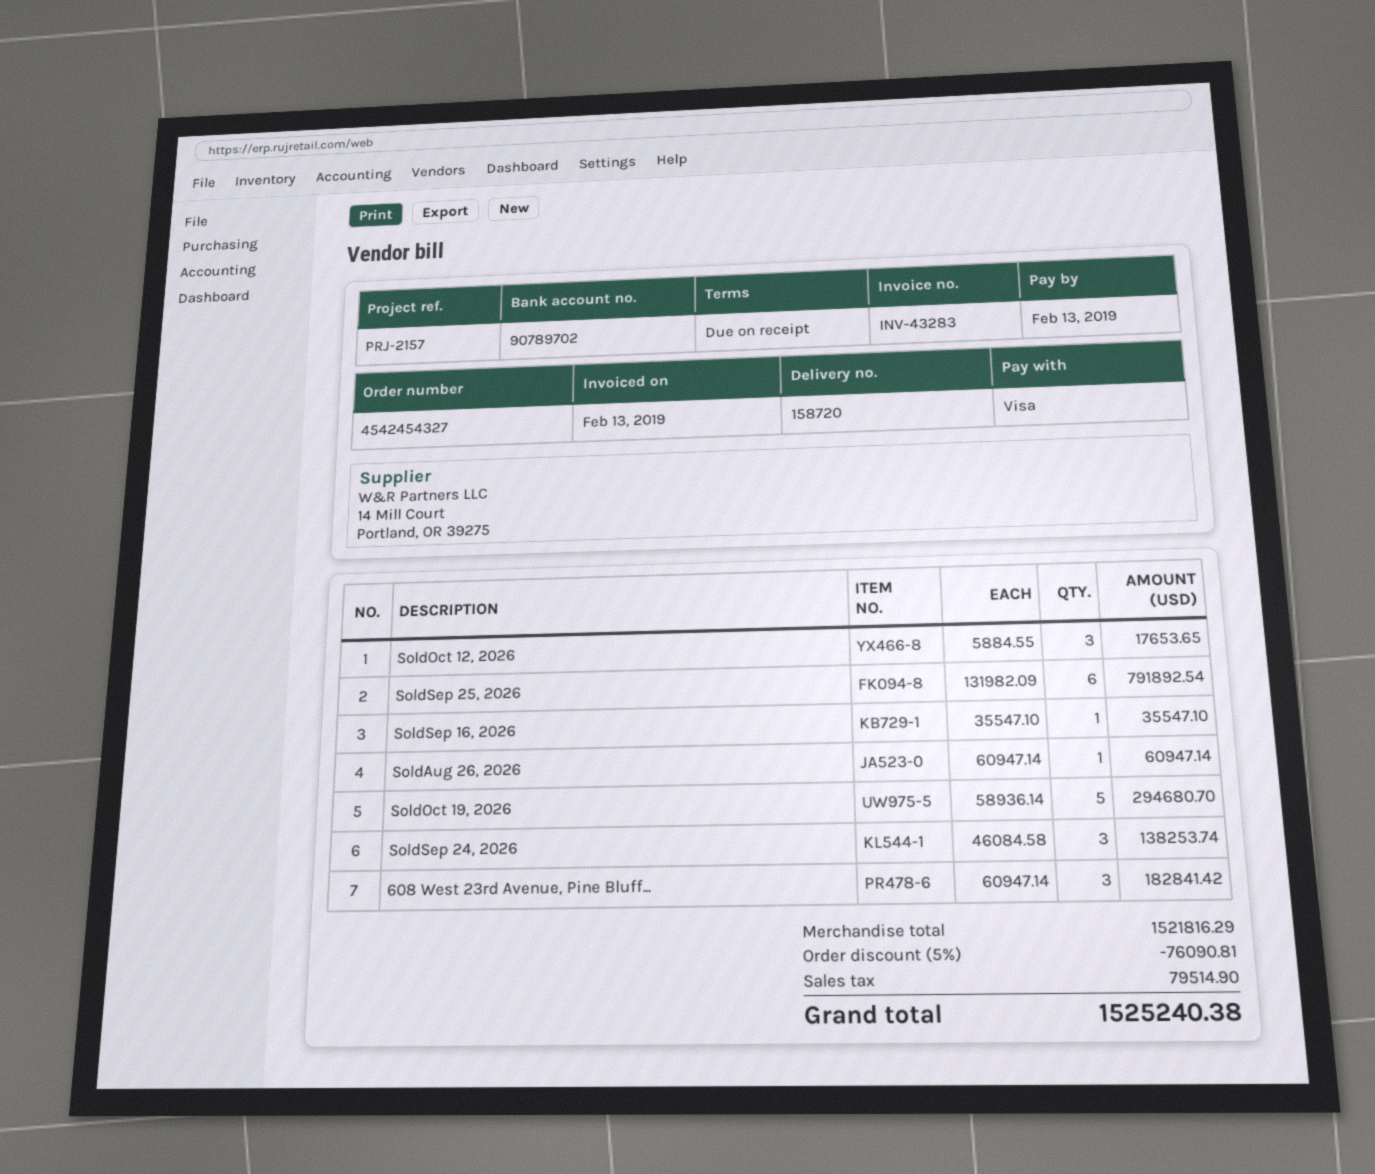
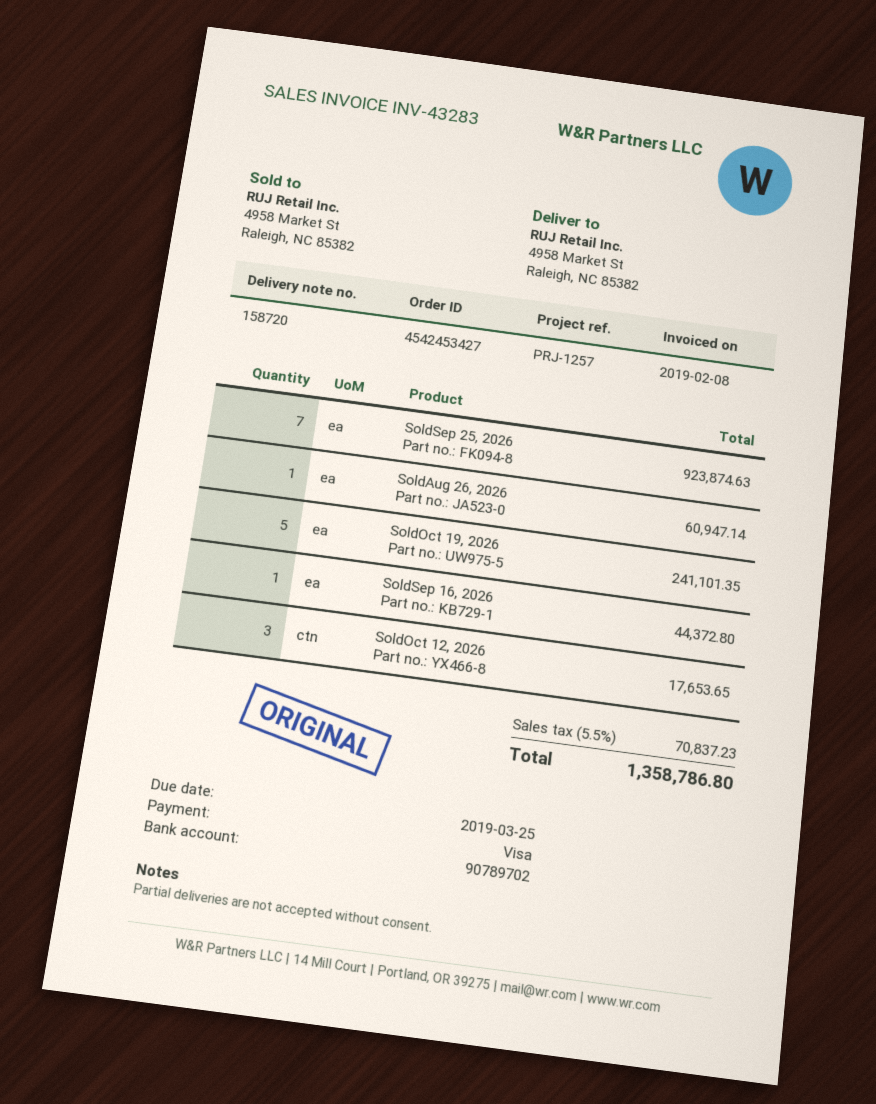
order number: 4542454327 -> 4542453427
invoice date: 2019-02-13 -> 2019-02-08
due date: 2019-02-13 -> 2019-03-25
reference: PRJ-2157 -> PRJ-1257
SoldSep 25, 2026: 6 for 791892.54 -> 7 for 923874.63
SoldSep 16, 2026: 1 for 35547.10 -> 1 for 44372.80
SoldOct 19, 2026: 5 for 294680.70 -> 5 for 241101.35
SoldSep 24, 2026: 3 for 138253.74 -> none
608 West 23rd Avenue, Pine Bluff...: 3 for 182841.42 -> none
discount: 5% = 76090.81 -> none
tax: 79514.90 -> 70837.23
total: 1525240.38 -> 1358786.80

